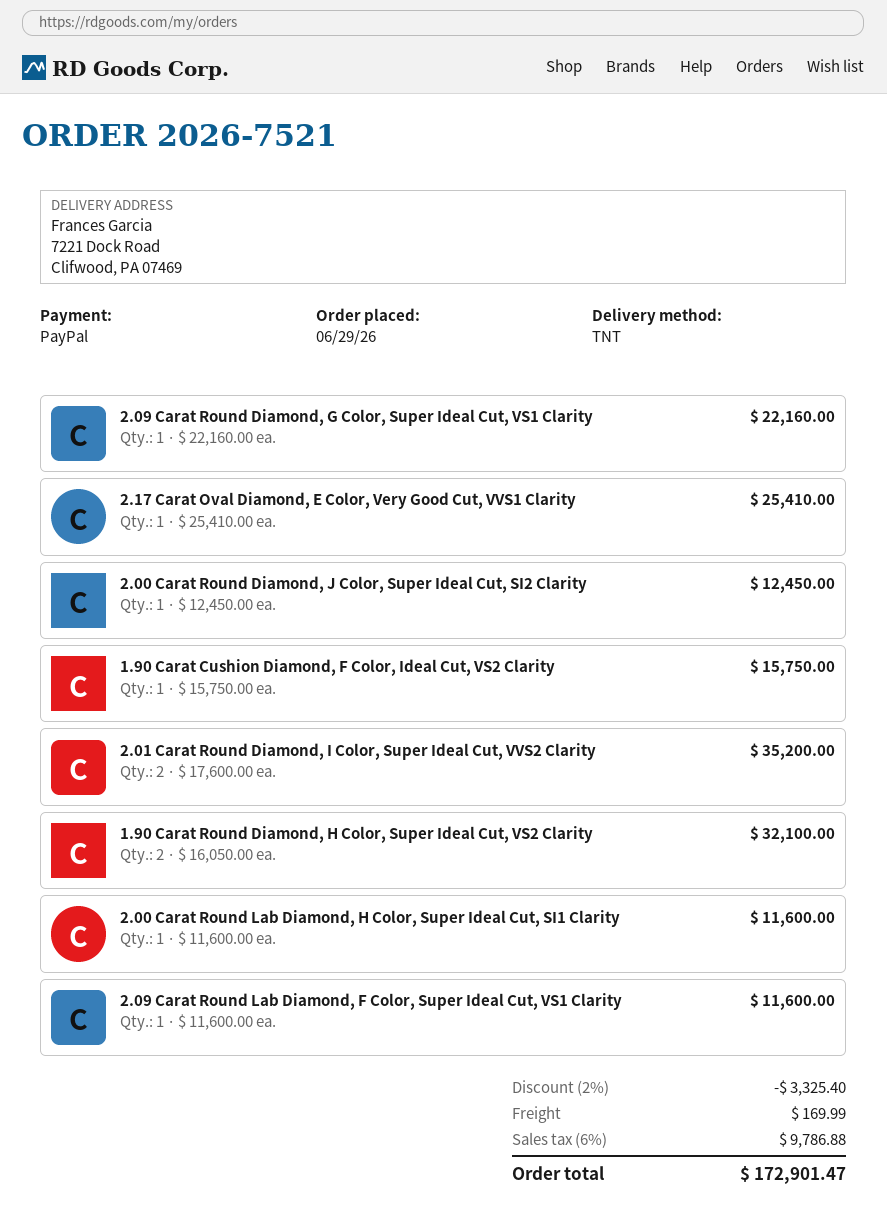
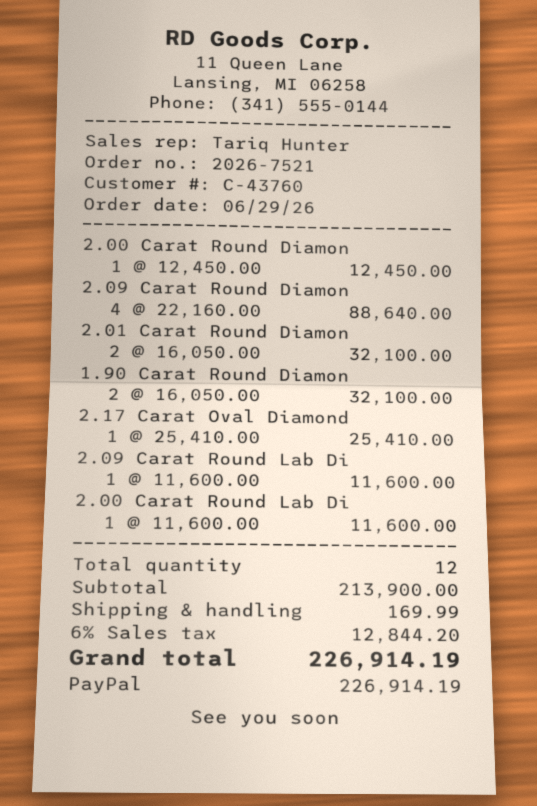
2.09 Carat Round Diamond, G Color, Super Ideal Cut, VS1 Clarity: 1 x 22160.00 = 22160.00 -> 4 x 22160.00 = 88640.00
1.90 Carat Cushion Diamond, F Color, Ideal Cut, VS2 Clarity: 1 x 15750.00 = 15750.00 -> none
2.01 Carat Round Diamond, I Color, Super Ideal Cut, VVS2 Clarity: 2 x 17600.00 = 35200.00 -> 2 x 16050.00 = 32100.00
discount: 2% = 3325.40 -> none
tax: 6% = 9786.88 -> 6% = 12844.20
total: 172901.47 -> 226914.19

